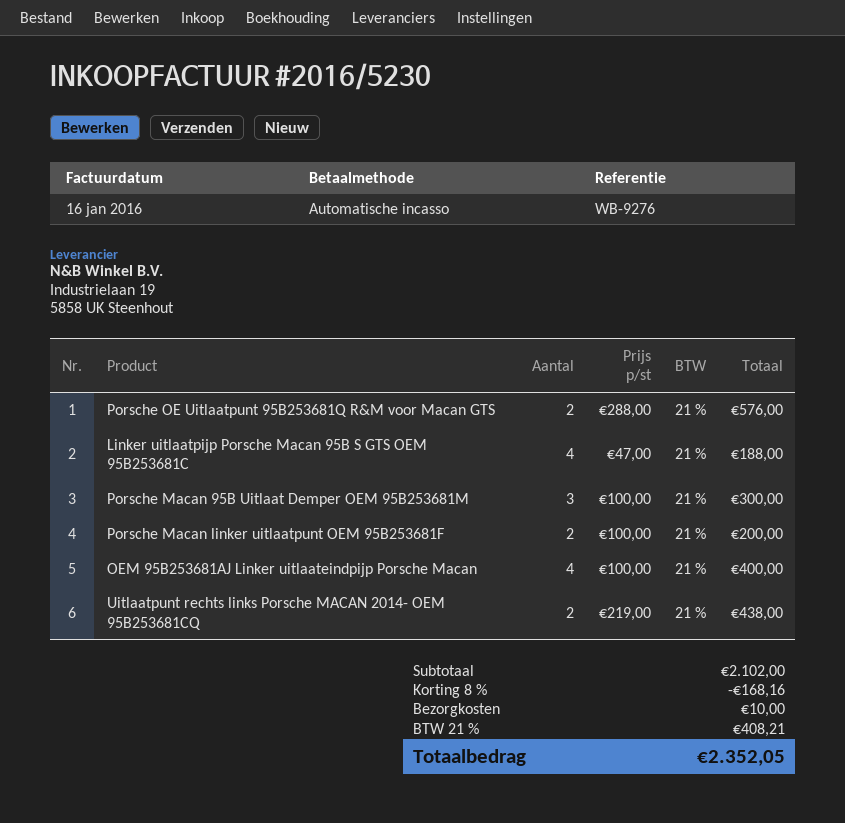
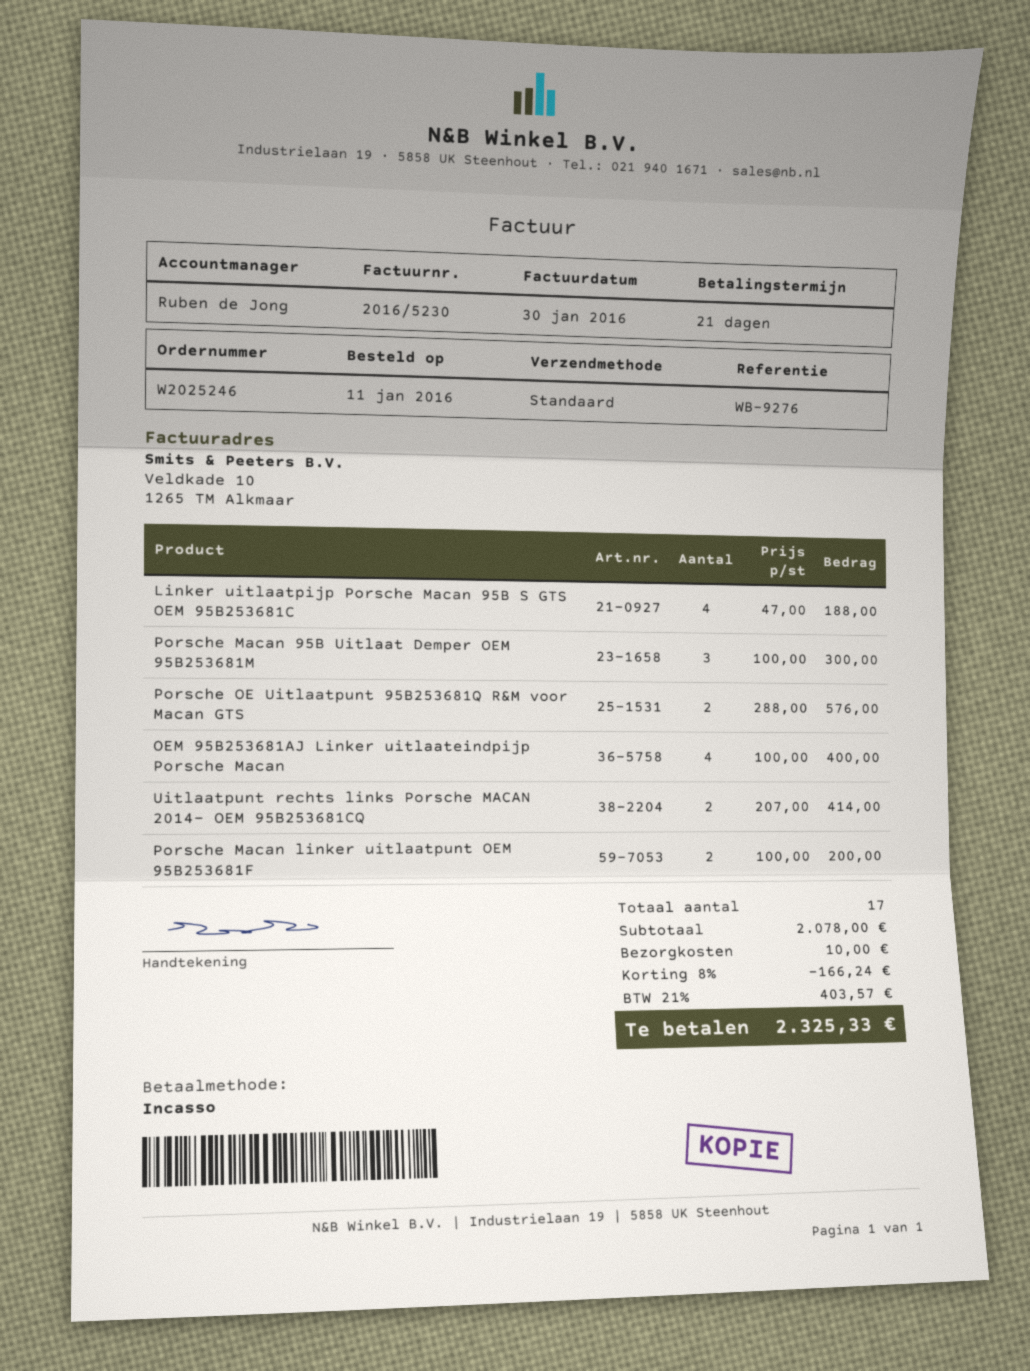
invoice date: 2016-01-16 -> 2016-01-30
Uitlaatpunt rechts links Porsche MACAN 2014- OEM 95B253681CQ: 2 x 219.00 = 438.00 -> 2 x 207.00 = 414.00
subtotal: 2102.00 -> 2078.00
discount: 8% = 168.16 -> 8% = 166.24
tax: 21% = 408.21 -> 21% = 403.57
total: 2352.05 -> 2325.33

